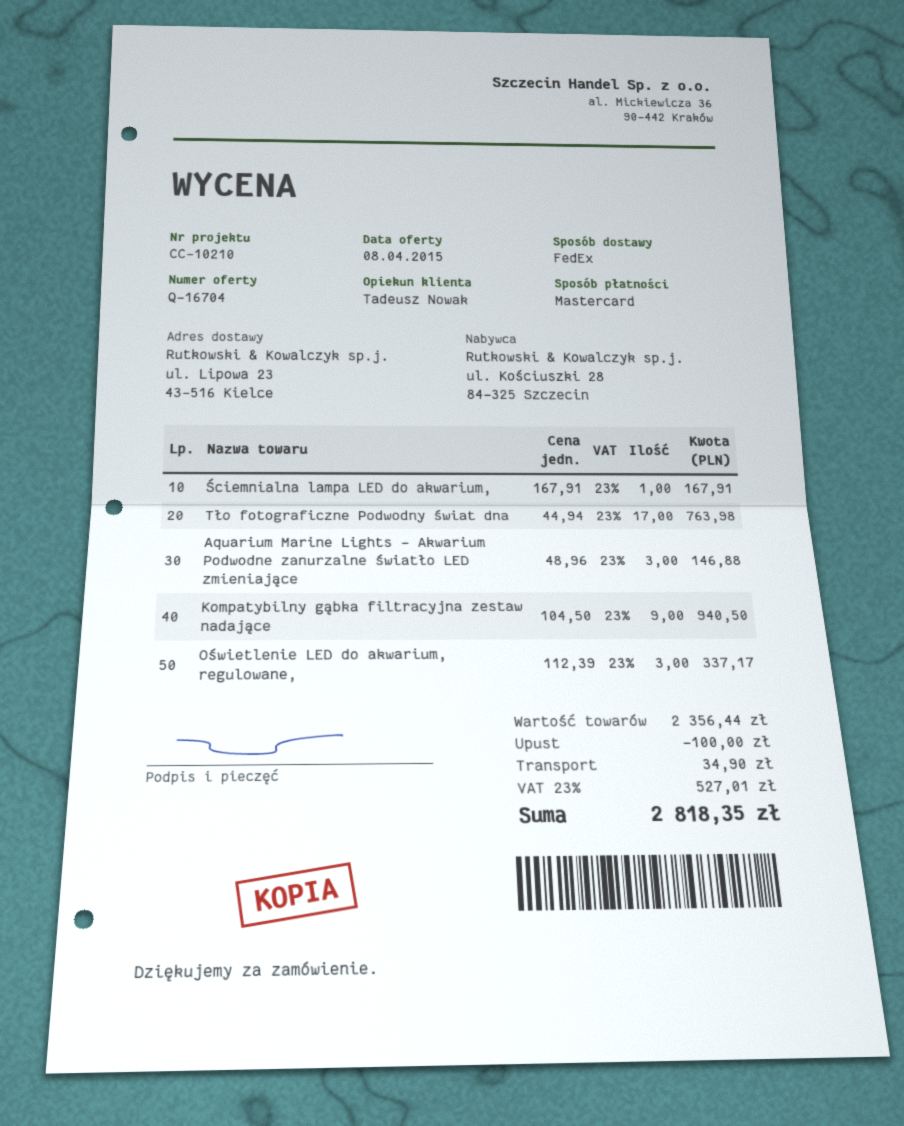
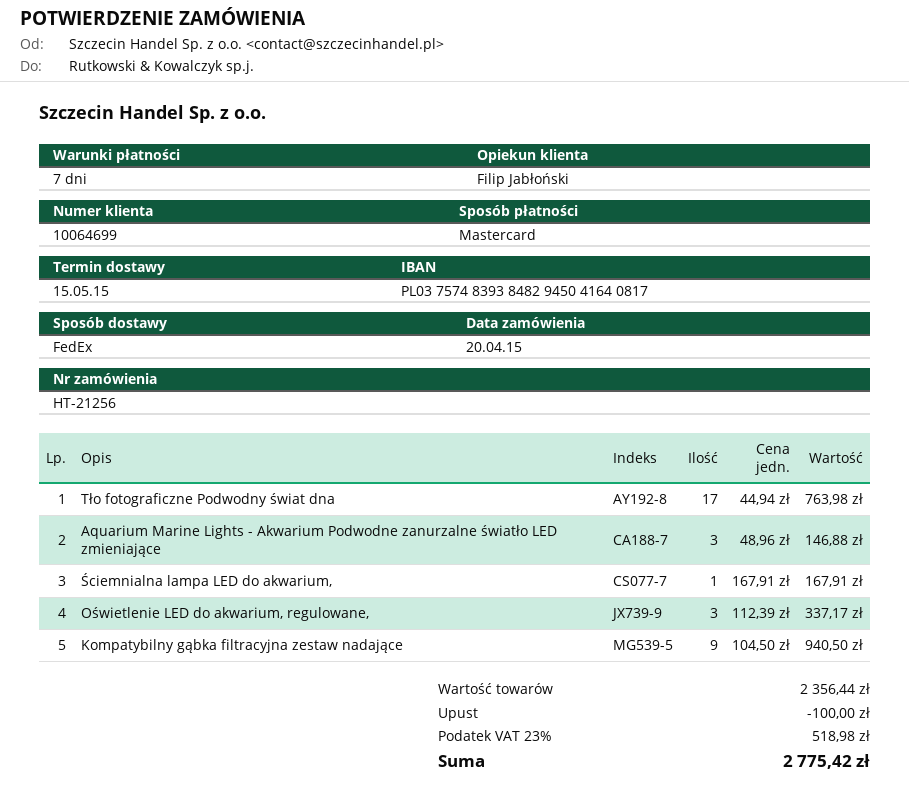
sales rep: Tadeusz Nowak -> Filip Jabłoński
shipping: 34.90 -> none
tax: 23% = 527.01 -> 23% = 518.98
total: 2818.35 -> 2775.42

